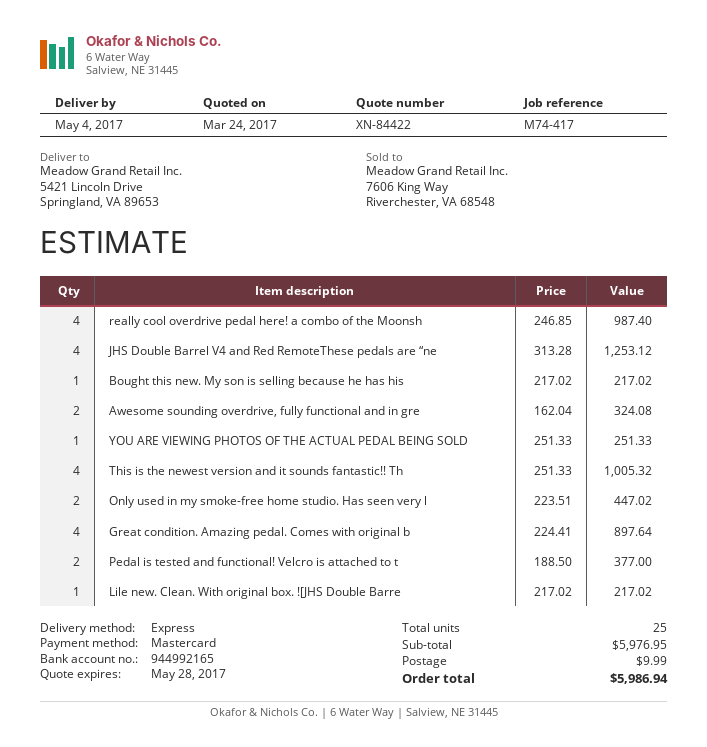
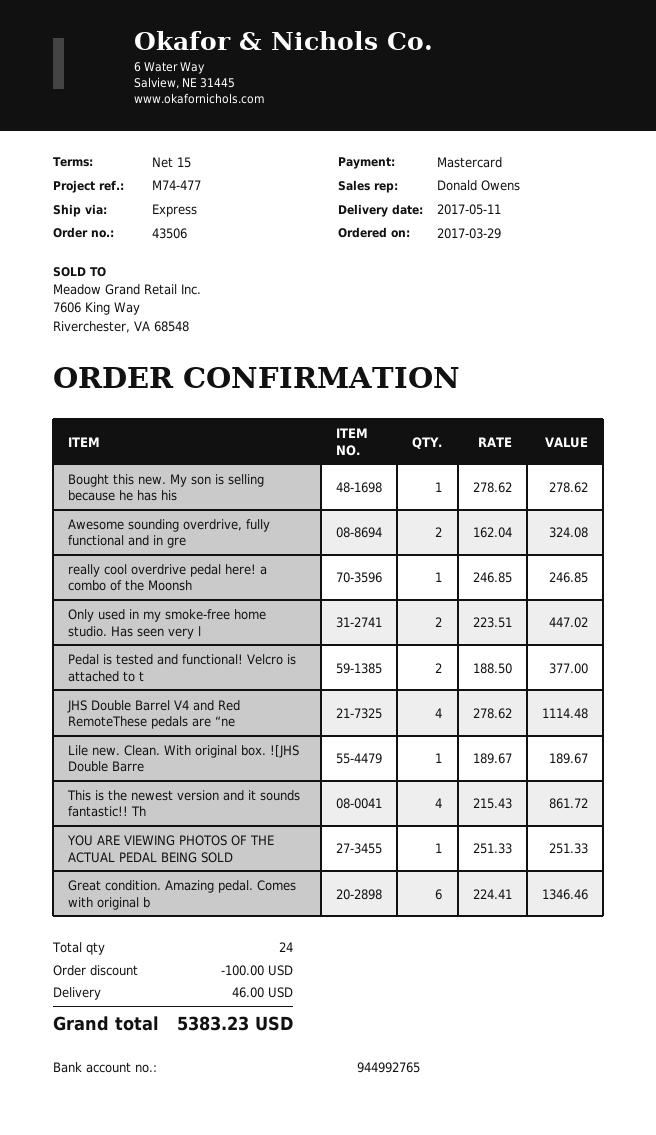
delivery date: 2017-05-04 -> 2017-05-11
reference: M74-417 -> M74-477
bank account: 944992165 -> 944992765
really cool overdrive pedal here! a combo of the Moonsh: 4 x 246.85 = 987.40 -> 1 x 246.85 = 246.85
JHS Double Barrel V4 and Red RemoteThese pedals are “ne: 4 x 313.28 = 1253.12 -> 4 x 278.62 = 1114.48
Bought this new. My son is selling because he has his: 1 x 217.02 = 217.02 -> 1 x 278.62 = 278.62
This is the newest version and it sounds fantastic!! Th: 4 x 251.33 = 1005.32 -> 4 x 215.43 = 861.72
Great condition. Amazing pedal. Comes with original b: 4 x 224.41 = 897.64 -> 6 x 224.41 = 1346.46
Lile new. Clean. With original box. ![JHS Double Barre: 1 x 217.02 = 217.02 -> 1 x 189.67 = 189.67
total quantity: 25 -> 24
discount: none -> 100.00
shipping: 9.99 -> 46.00
total: 5986.94 -> 5383.23

